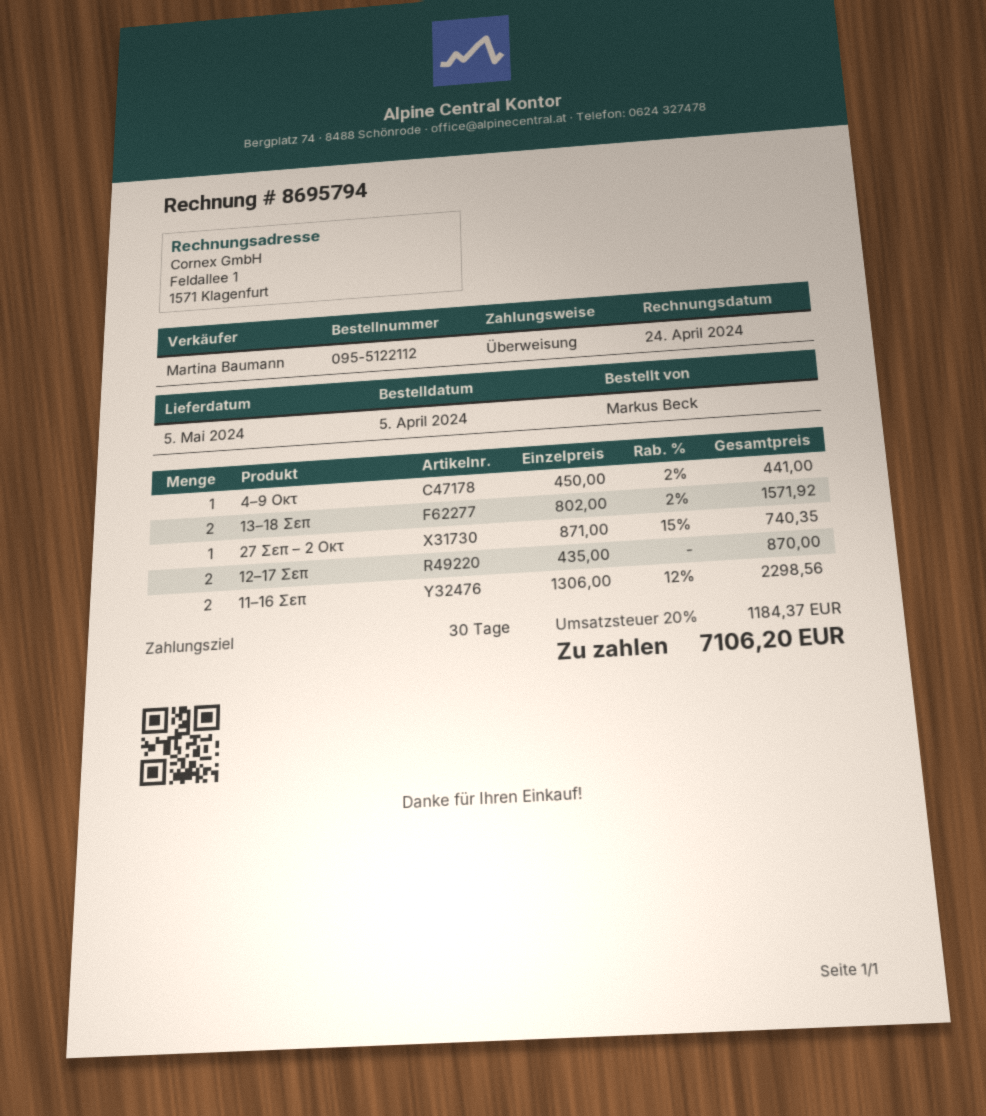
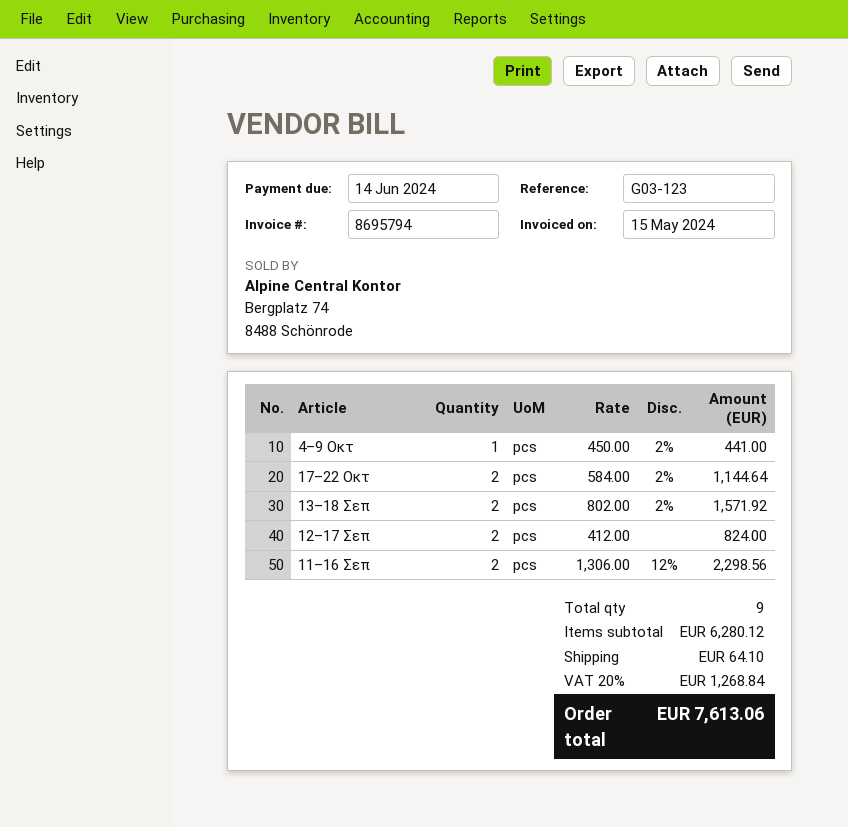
invoice date: 2024-04-24 -> 2024-05-15
27 Σεπ – 2 Οκτ: 1 x 871.00 - 15% = 740.35 -> none
12–17 Σεπ: 2 x 435.00 = 870.00 -> 2 x 412.00 = 824.00
17–22 Οκτ: none -> 2 x 584.00 - 2% = 1144.64
shipping: none -> 64.10
tax: 20% = 1184.37 -> 20% = 1268.84
total: 7106.20 -> 7613.06

